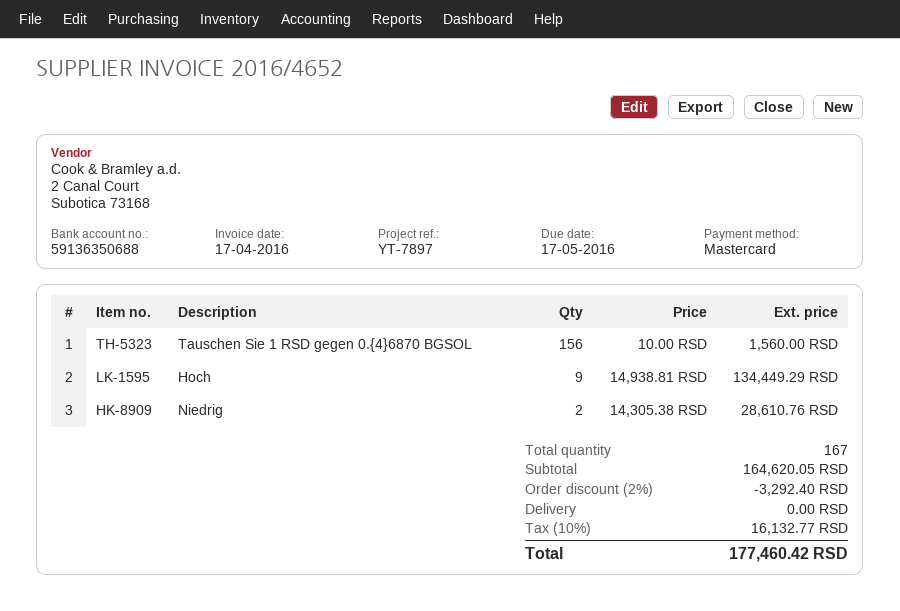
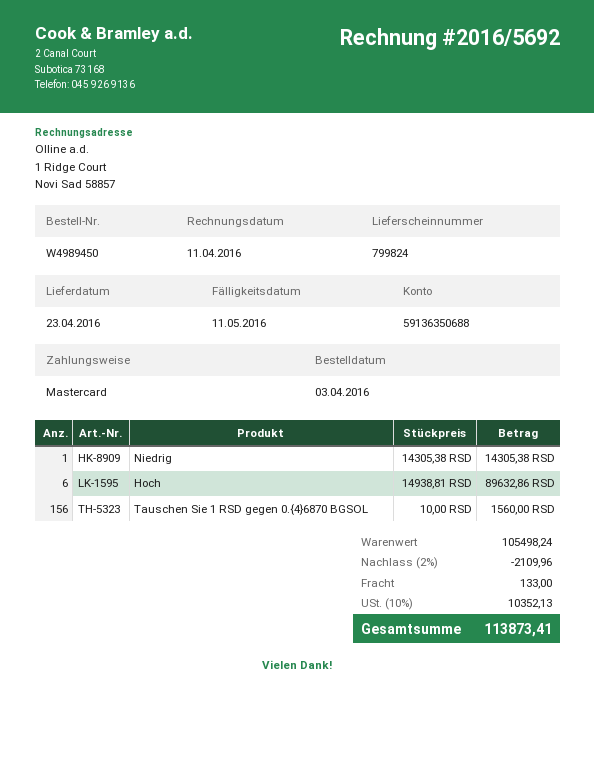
invoice number: 2016/4652 -> 2016/5692
invoice date: 2016-04-17 -> 2016-04-11
due date: 2016-05-17 -> 2016-05-11
Hoch: 9 x 14938.81 = 134449.29 -> 6 x 14938.81 = 89632.86
Niedrig: 2 x 14305.38 = 28610.76 -> 1 x 14305.38 = 14305.38
subtotal: 164620.05 -> 105498.24
discount: 2% = 3292.40 -> 2% = 2109.96
shipping: 0.00 -> 133.00
tax: 10% = 16132.77 -> 10% = 10352.13
total: 177460.42 -> 113873.41

